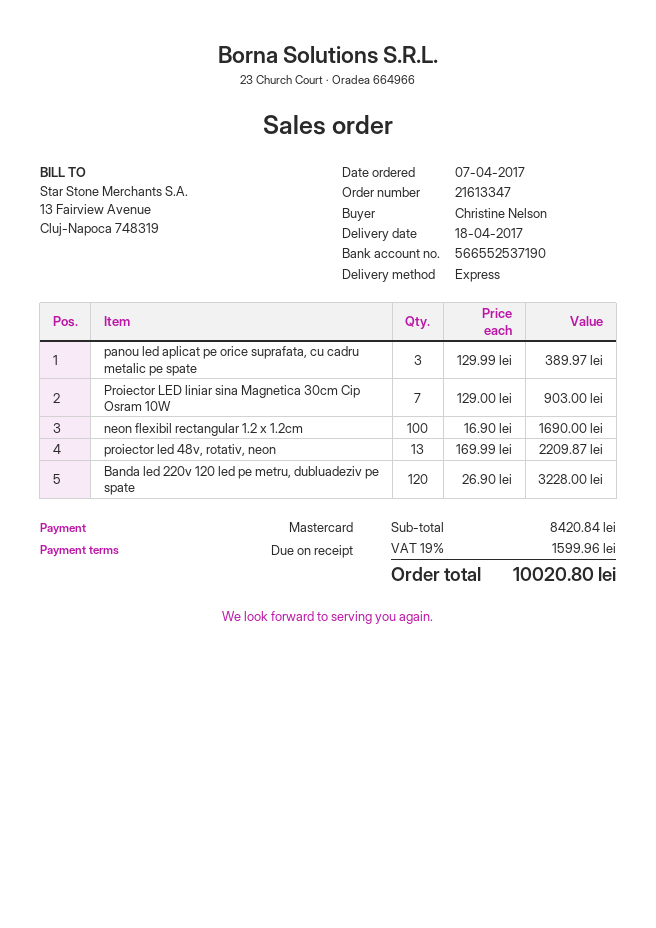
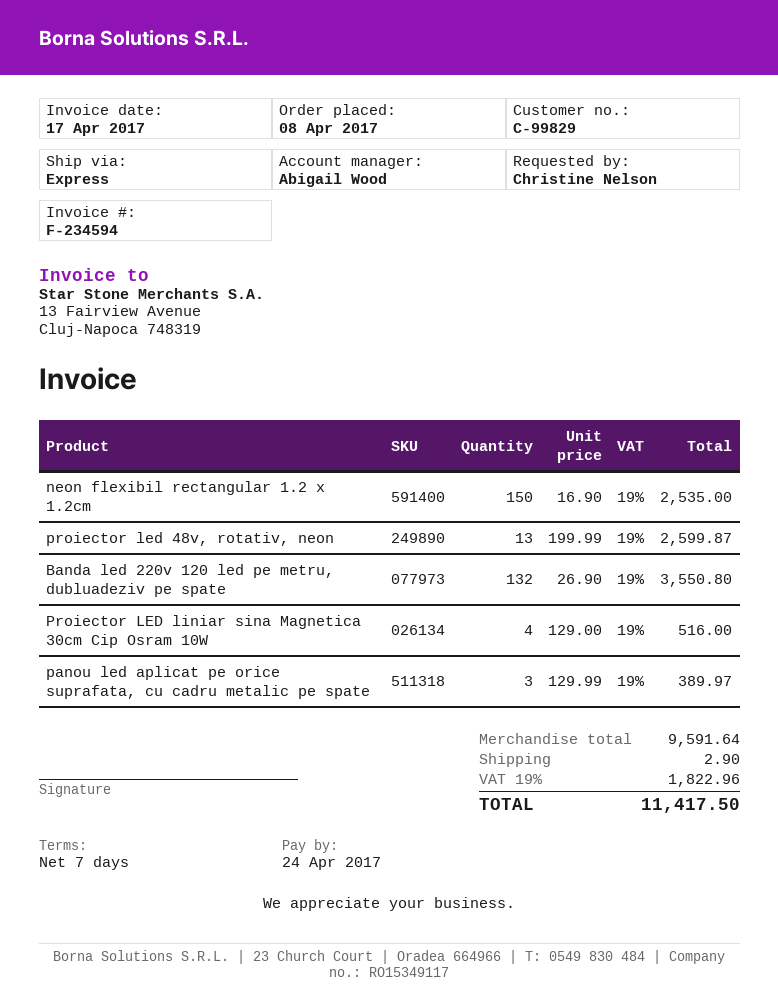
order date: 2017-04-07 -> 2017-04-08
payment terms: on receipt -> 7 days
Proiector LED liniar sina Magnetica 30cm Cip Osram 10W: 7 x 129.00 = 903.00 -> 4 x 129.00 = 516.00
neon flexibil rectangular 1.2 x 1.2cm: 100 x 16.90 = 1690.00 -> 150 x 16.90 = 2535.00
proiector led 48v, rotativ, neon: 13 x 169.99 = 2209.87 -> 13 x 199.99 = 2599.87
Banda led 220v 120 led pe metru, dubluadeziv pe spate: 120 x 26.90 = 3228.00 -> 132 x 26.90 = 3550.80
subtotal: 8420.84 -> 9591.64
shipping: none -> 2.90
tax: 19% = 1599.96 -> 19% = 1822.96
total: 10020.80 -> 11417.50

